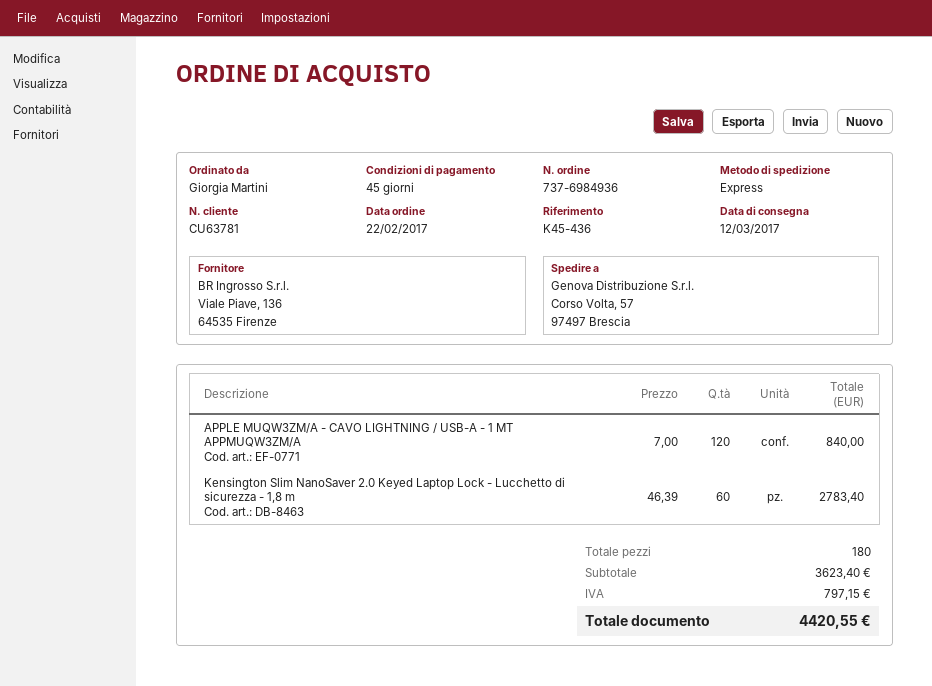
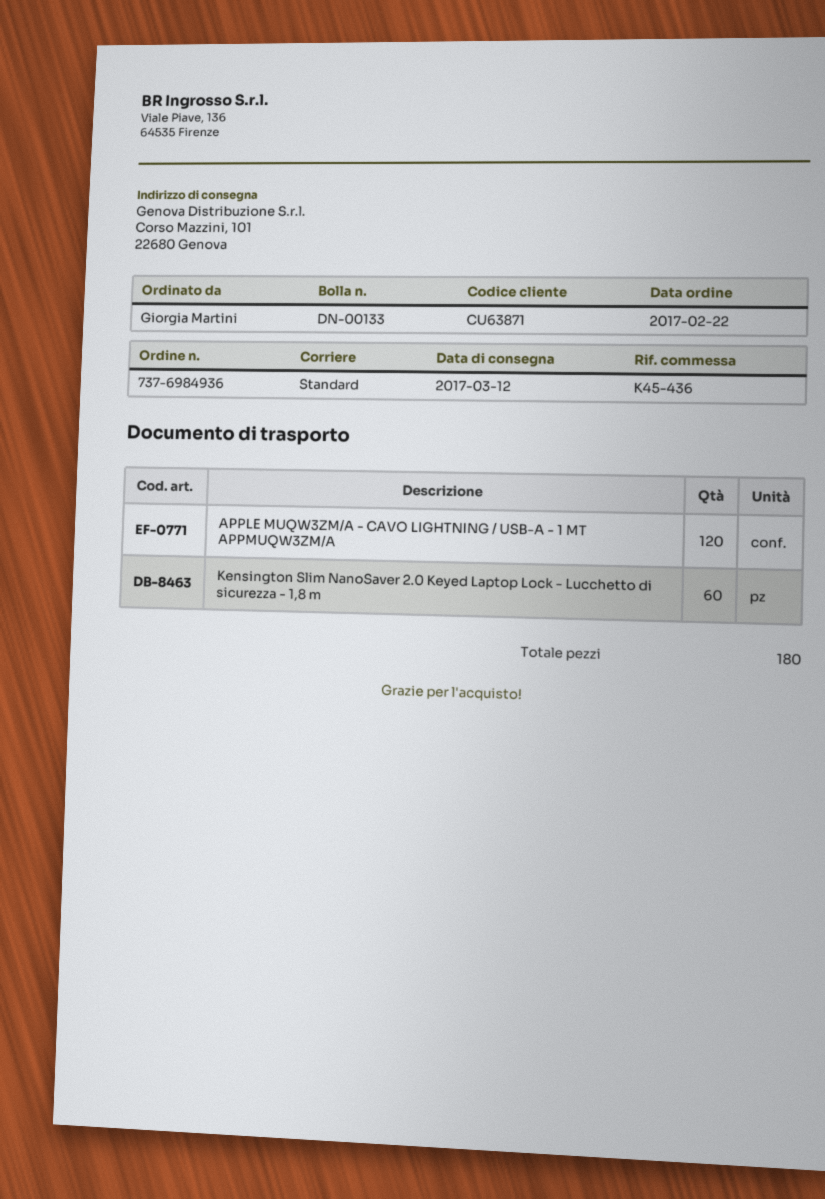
customer number: CU63781 -> CU63871
shipping method: express -> standard
ship to: Corso Volta, 57, 97497 Brescia -> Corso Mazzini, 101, 22680 Genova

